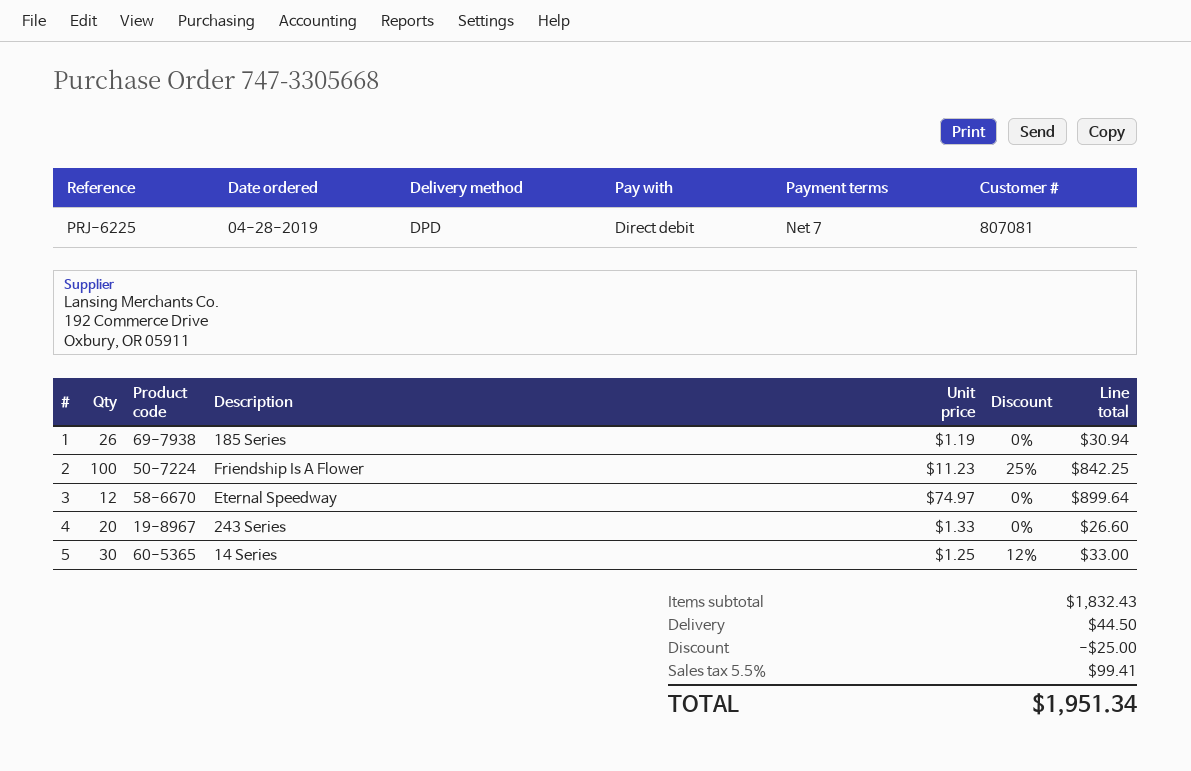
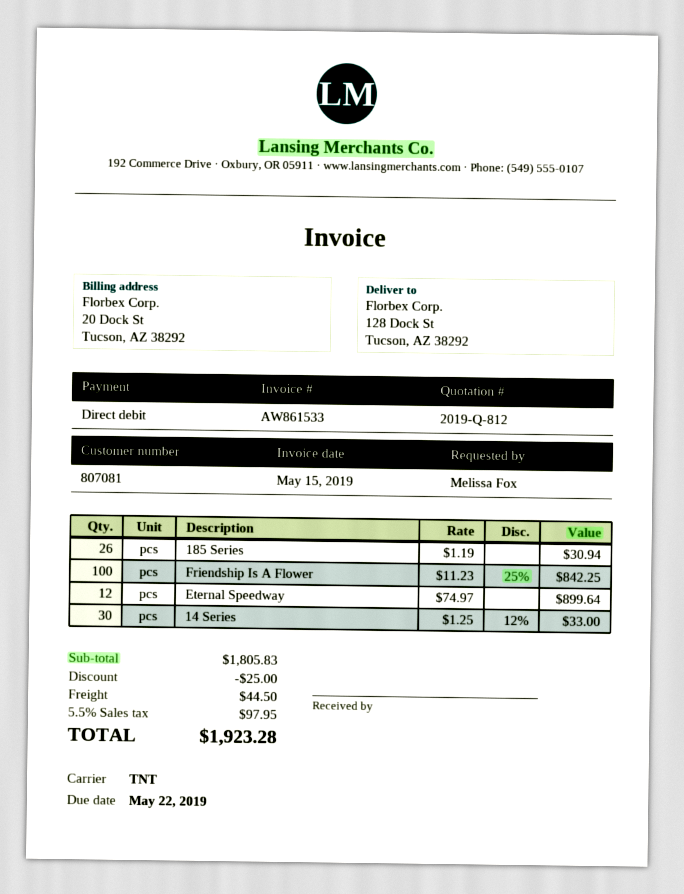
shipping method: DPD -> TNT
243 Series: 20 x 1.33 = 26.60 -> none
subtotal: 1832.43 -> 1805.83
tax: 5.5% = 99.41 -> 5.5% = 97.95
total: 1951.34 -> 1923.28

